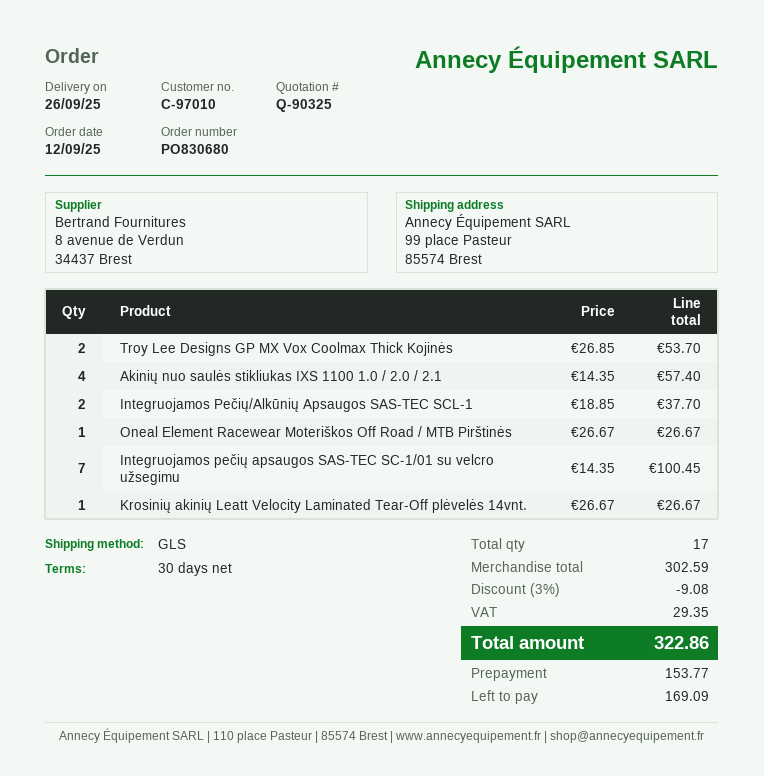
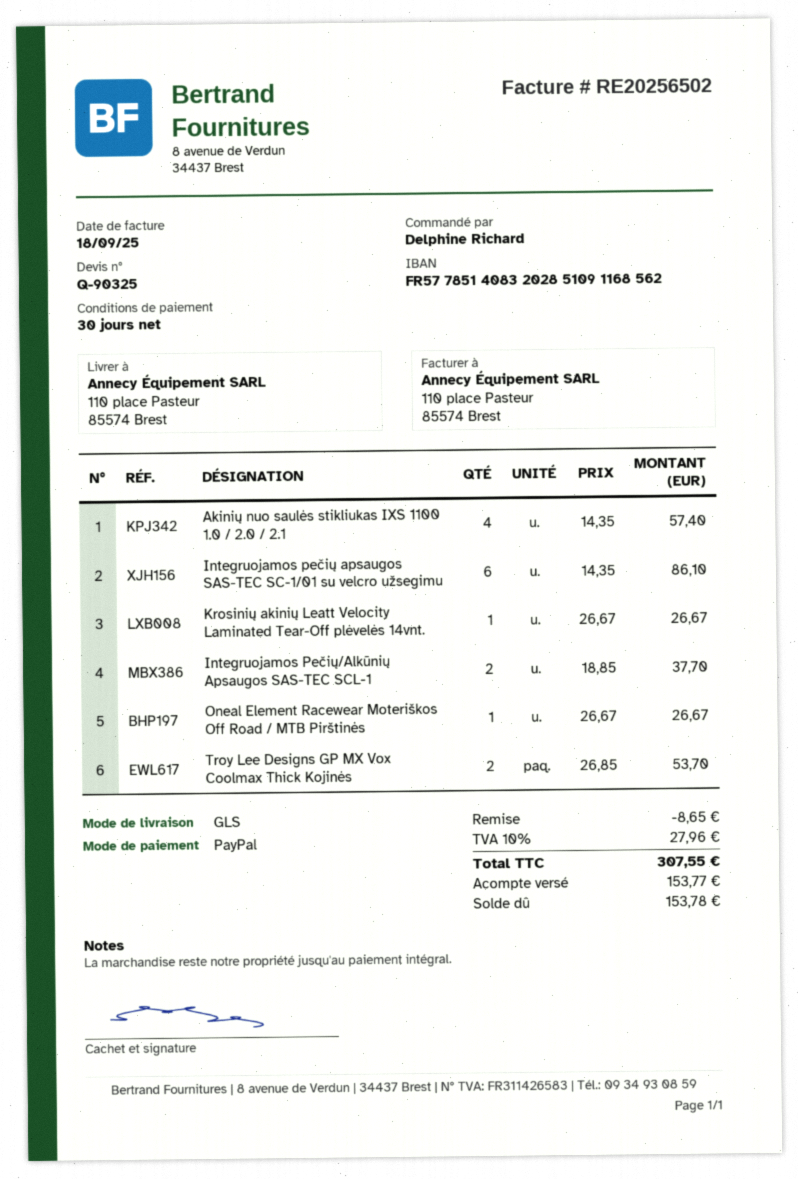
ship to: 99 place Pasteur, 85574 Brest -> 110 place Pasteur, 85574 Brest
Integruojamos pečių apsaugos SAS-TEC SC-1/01 su velcro užsegimu: 7 x 14.35 = 100.45 -> 6 x 14.35 = 86.10
discount: 9.08 -> 8.65
tax: 29.35 -> 27.96
total: 322.86 -> 307.55
balance: 169.09 -> 153.78

